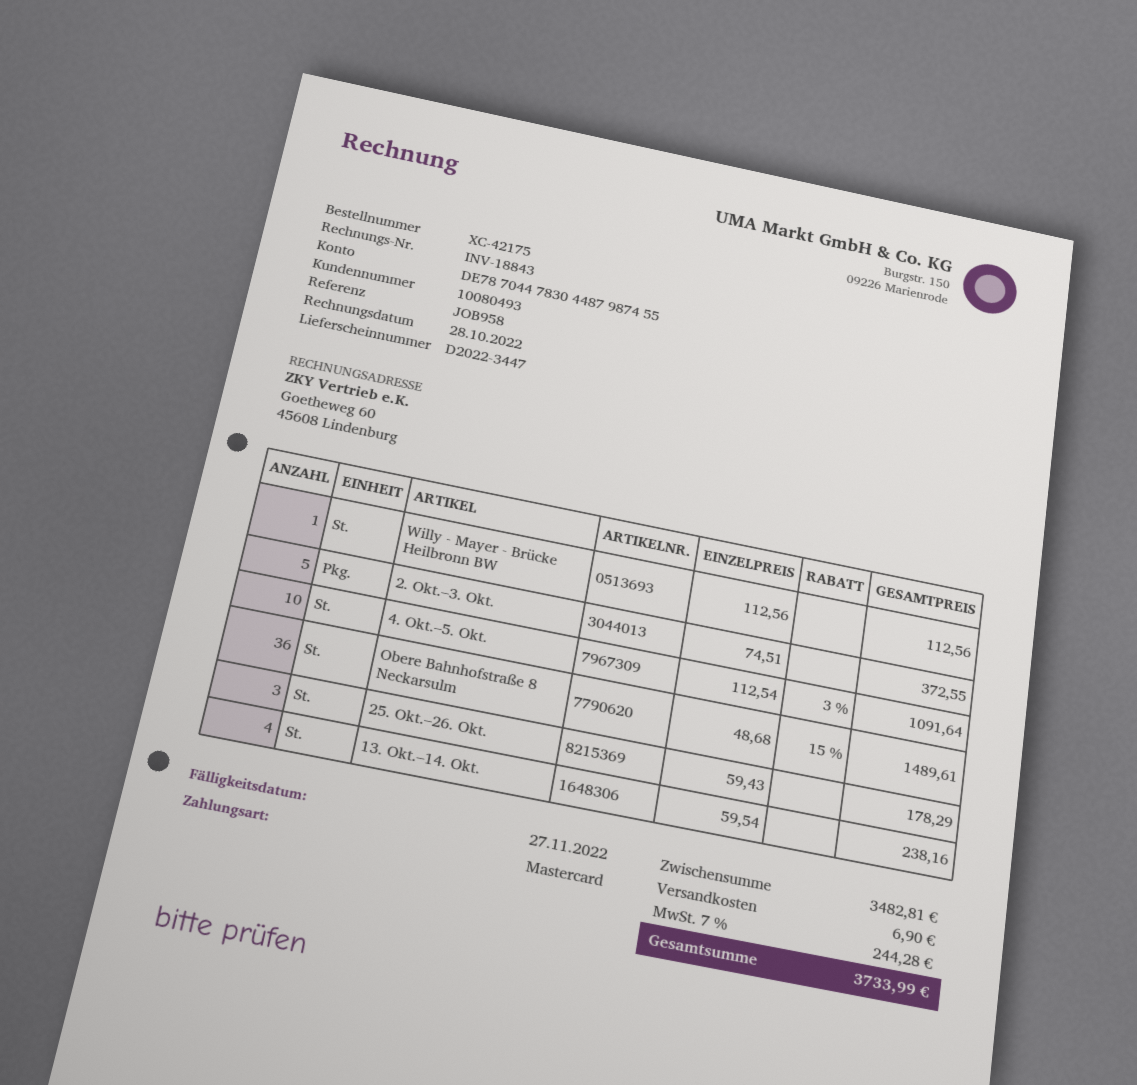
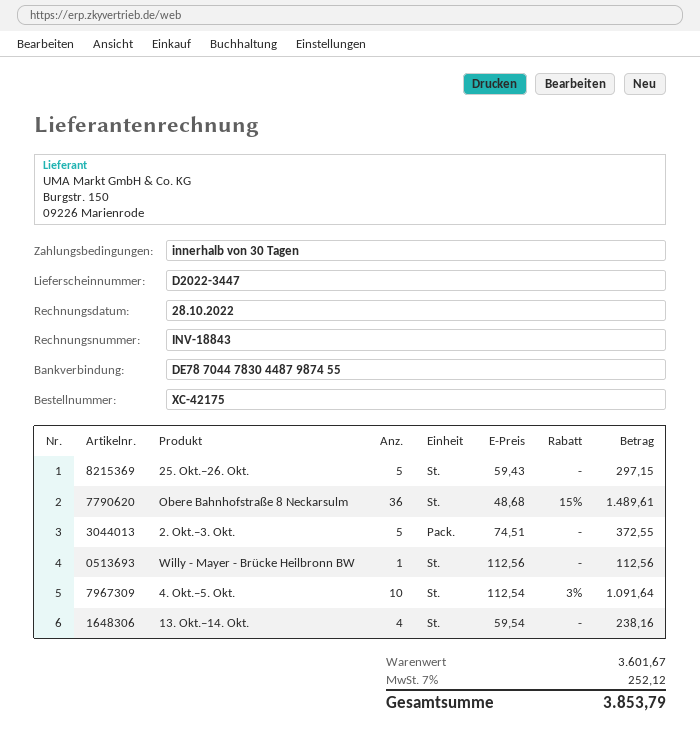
25. Okt.–26. Okt.: 3 x 59.43 = 178.29 -> 5 x 59.43 = 297.15
subtotal: 3482.81 -> 3601.67
shipping: 6.90 -> none
tax: 7% = 244.28 -> 7% = 252.12
total: 3733.99 -> 3853.79

